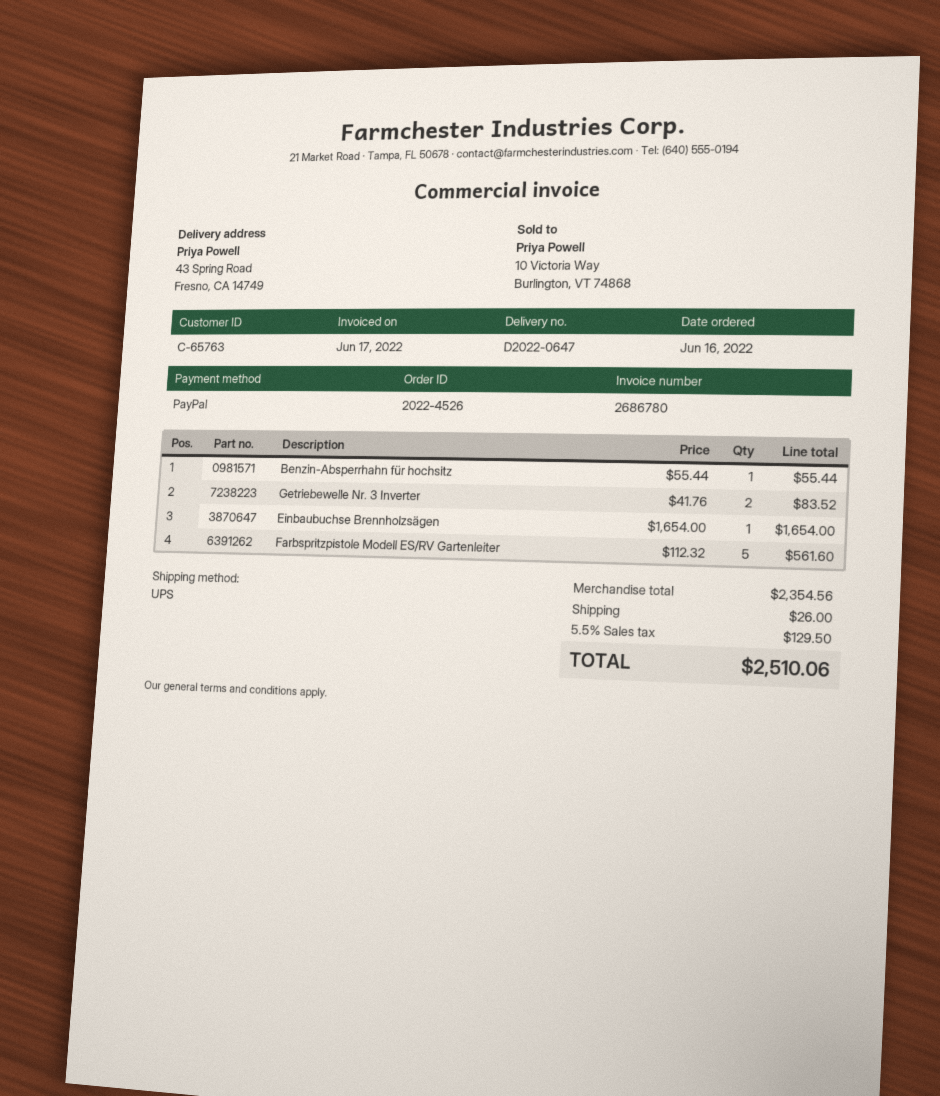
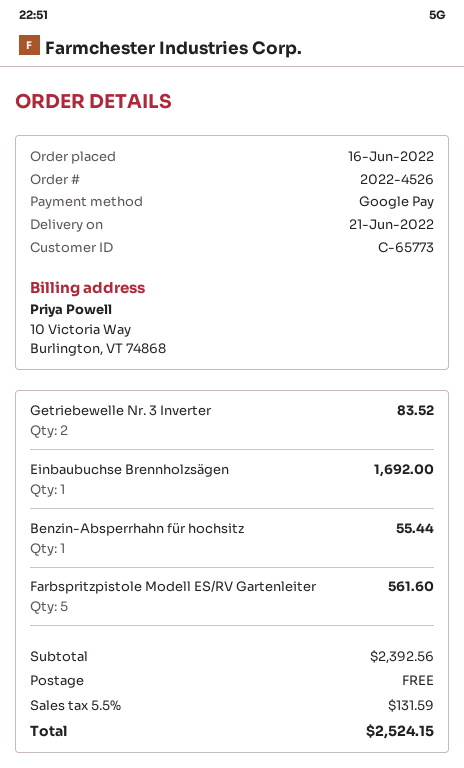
customer number: C-65763 -> C-65773
payment method: PayPal -> Google Pay
Einbaubuchse Brennholzsägen: 1 for 1654.00 -> 1 for 1692.00
subtotal: 2354.56 -> 2392.56
shipping: 26.00 -> 0.00
tax: 5.5% = 129.50 -> 5.5% = 131.59
total: 2510.06 -> 2524.15

